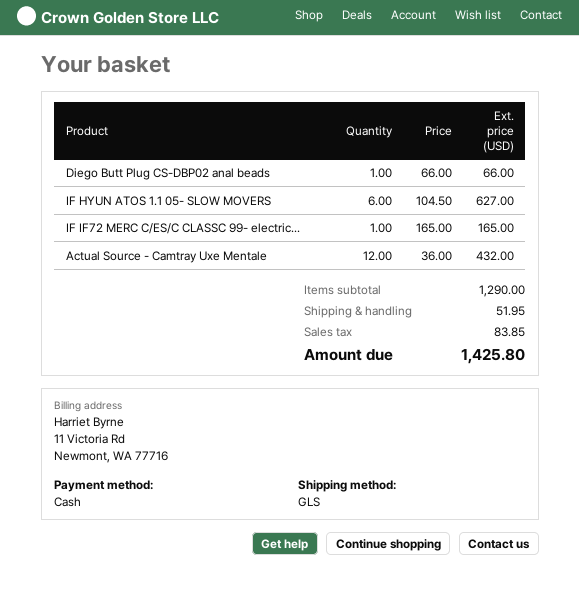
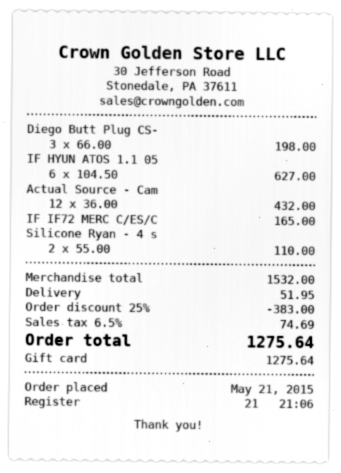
payment method: cash -> gift card
Diego Butt Plug CS-DBP02 anal beads: 1 x 66.00 = 66.00 -> 3 x 66.00 = 198.00
Silicone Ryan - 4 s: none -> 2 x 55.00 = 110.00
subtotal: 1290.00 -> 1532.00
discount: none -> 25% = 383.00
tax: 83.85 -> 74.69
total: 1425.80 -> 1275.64

